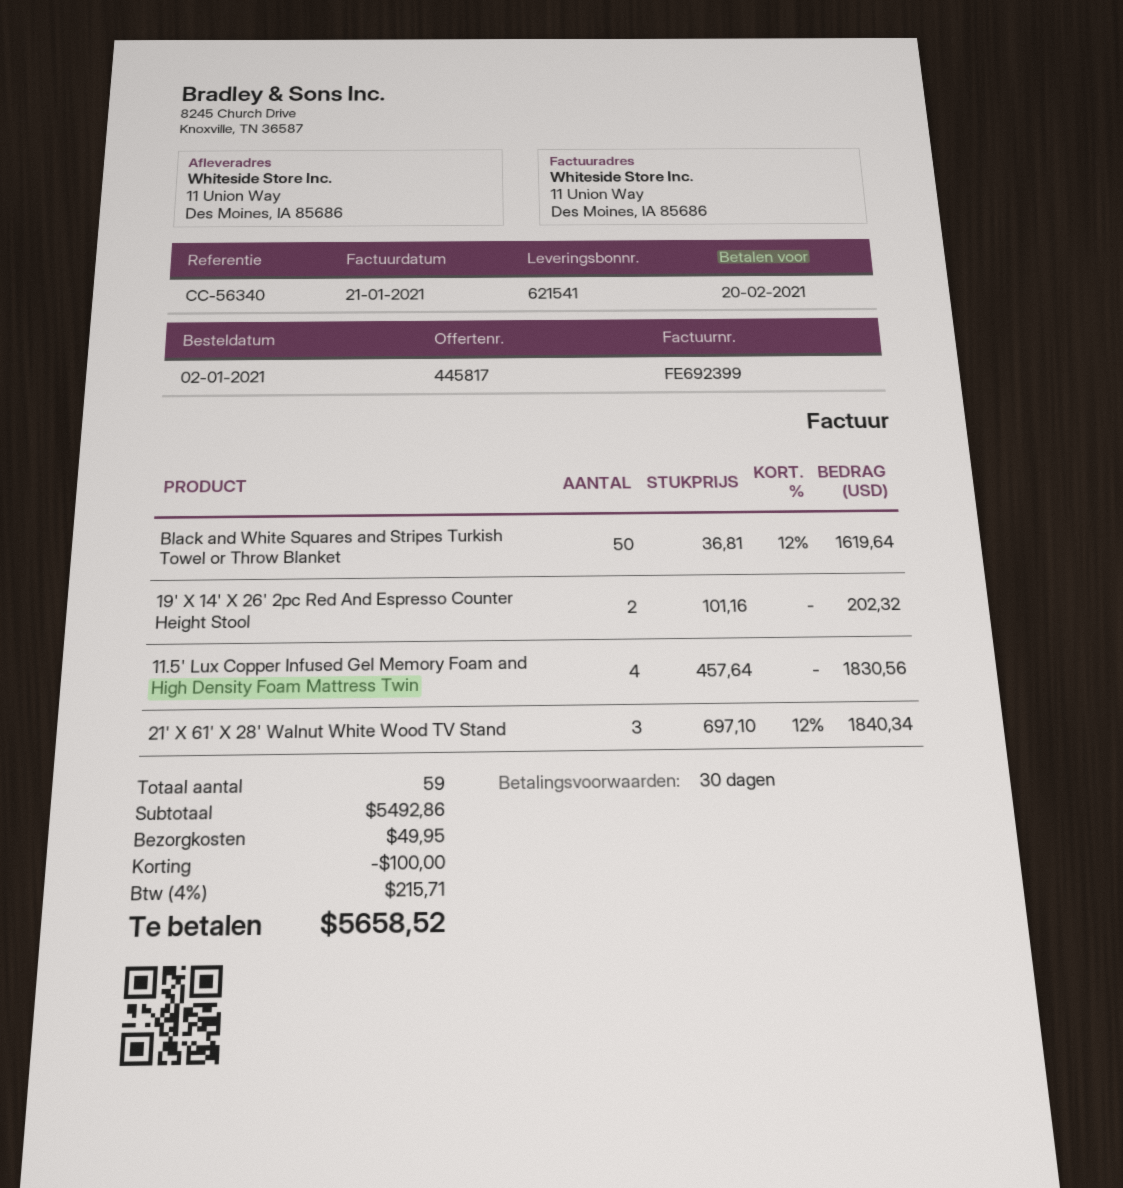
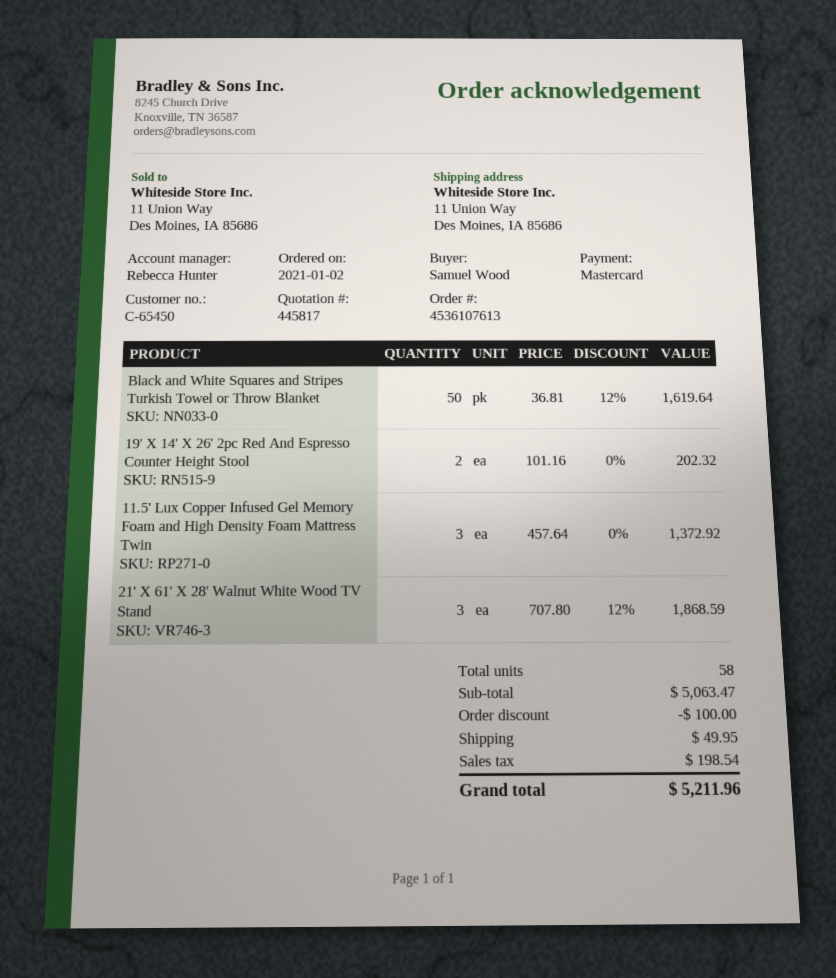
11.5' Lux Copper Infused Gel Memory Foam and High Density Foam Mattress Twin: 4 x 457.64 = 1830.56 -> 3 x 457.64 = 1372.92
21' X 61' X 28' Walnut White Wood TV Stand: 3 x 697.10 - 12% = 1840.34 -> 3 x 707.80 - 12% = 1868.59
total quantity: 59 -> 58
subtotal: 5492.86 -> 5063.47
tax: 215.71 -> 198.54
total: 5658.52 -> 5211.96

